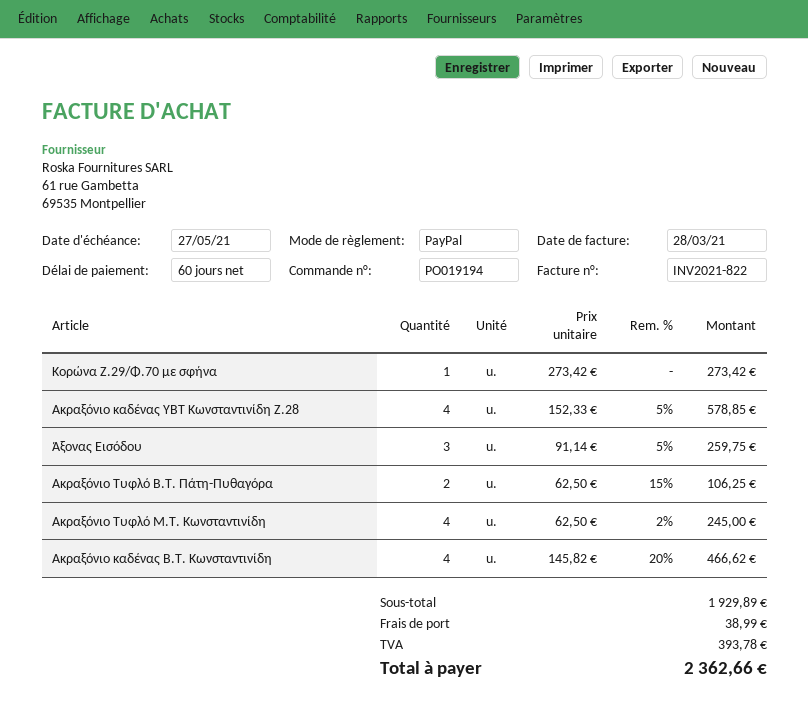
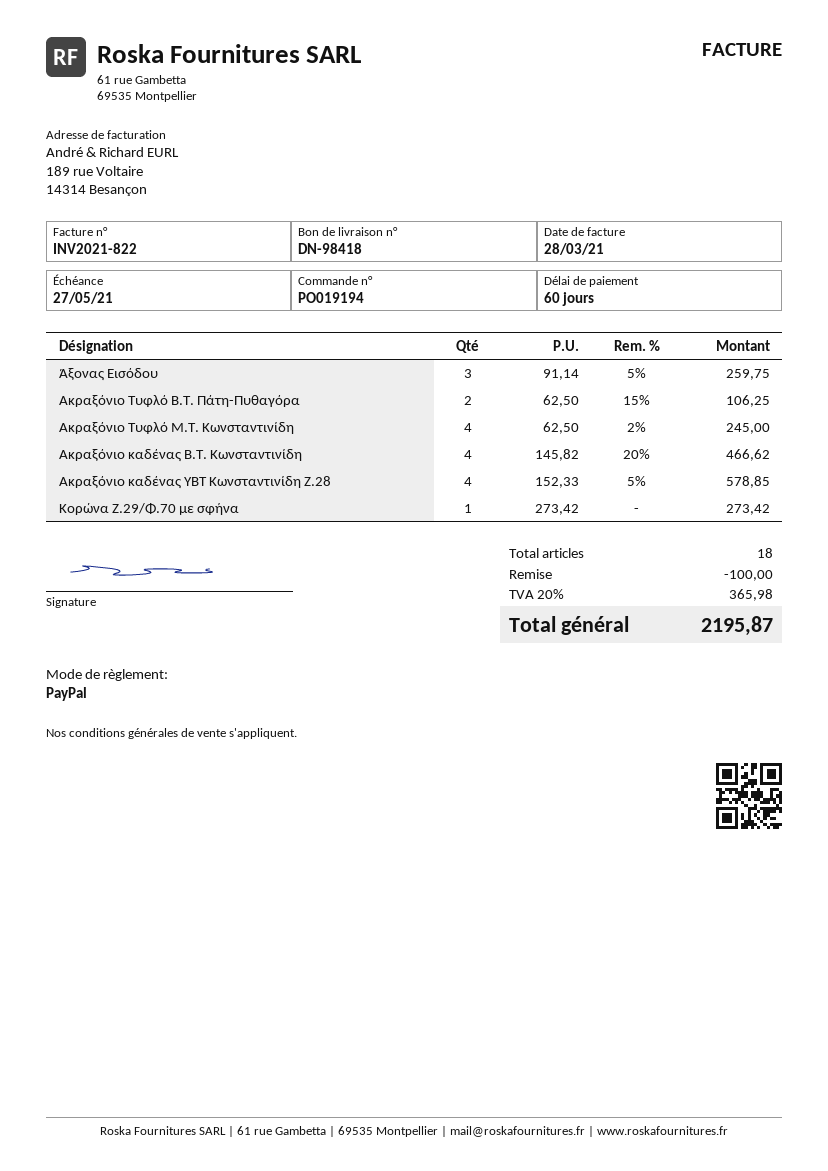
discount: none -> 100.00
shipping: 38.99 -> none
tax: 393.78 -> 365.98
total: 2362.66 -> 2195.87

